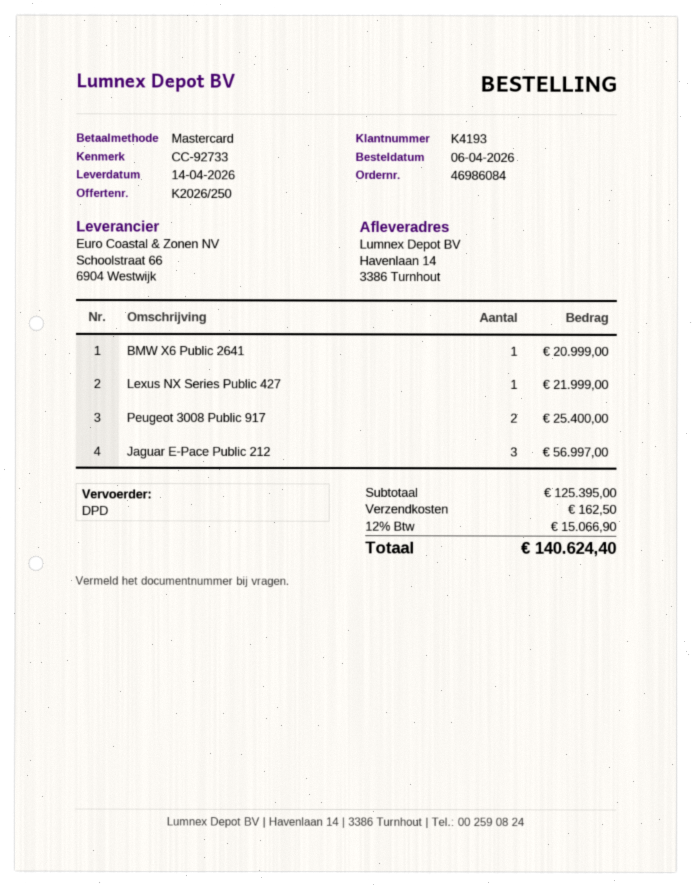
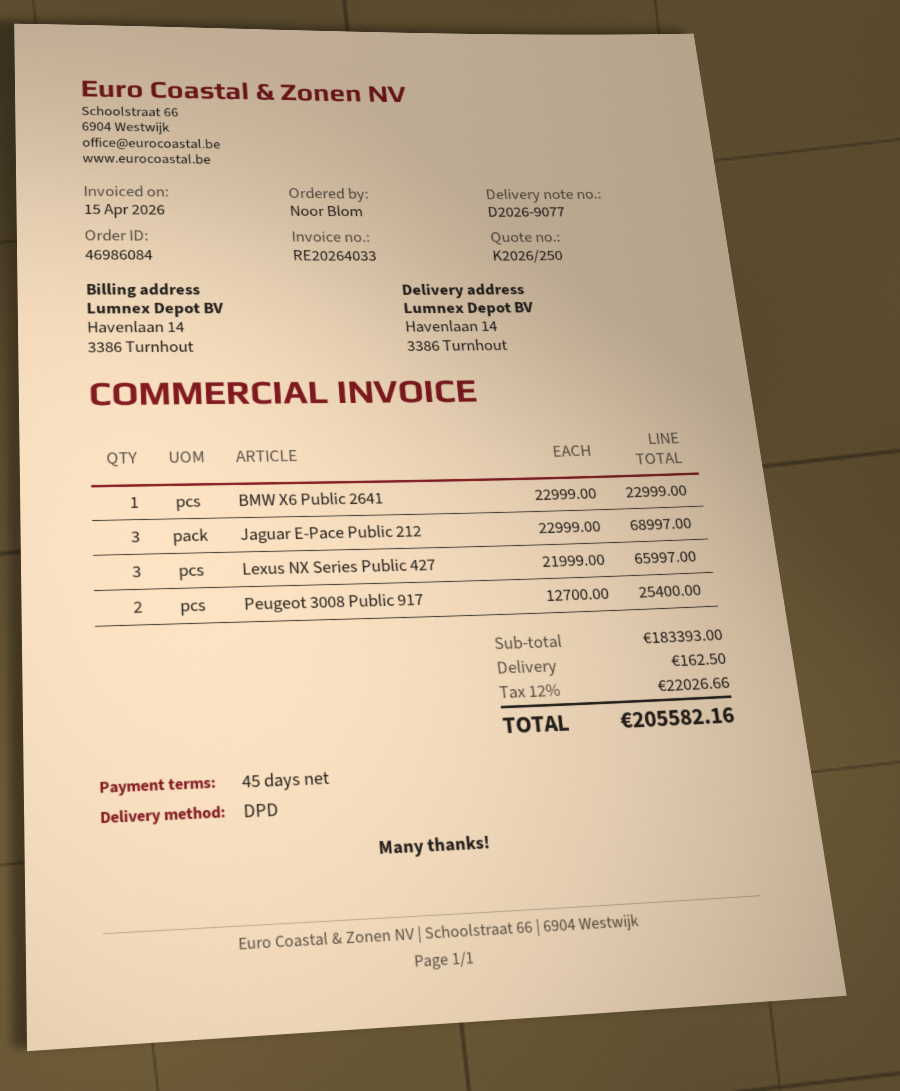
BMW X6 Public 2641: 1 for 20999.00 -> 1 for 22999.00
Lexus NX Series Public 427: 1 for 21999.00 -> 3 for 65997.00
Jaguar E-Pace Public 212: 3 for 56997.00 -> 3 for 68997.00
subtotal: 125395.00 -> 183393.00
tax: 12% = 15066.90 -> 12% = 22026.66
total: 140624.40 -> 205582.16

